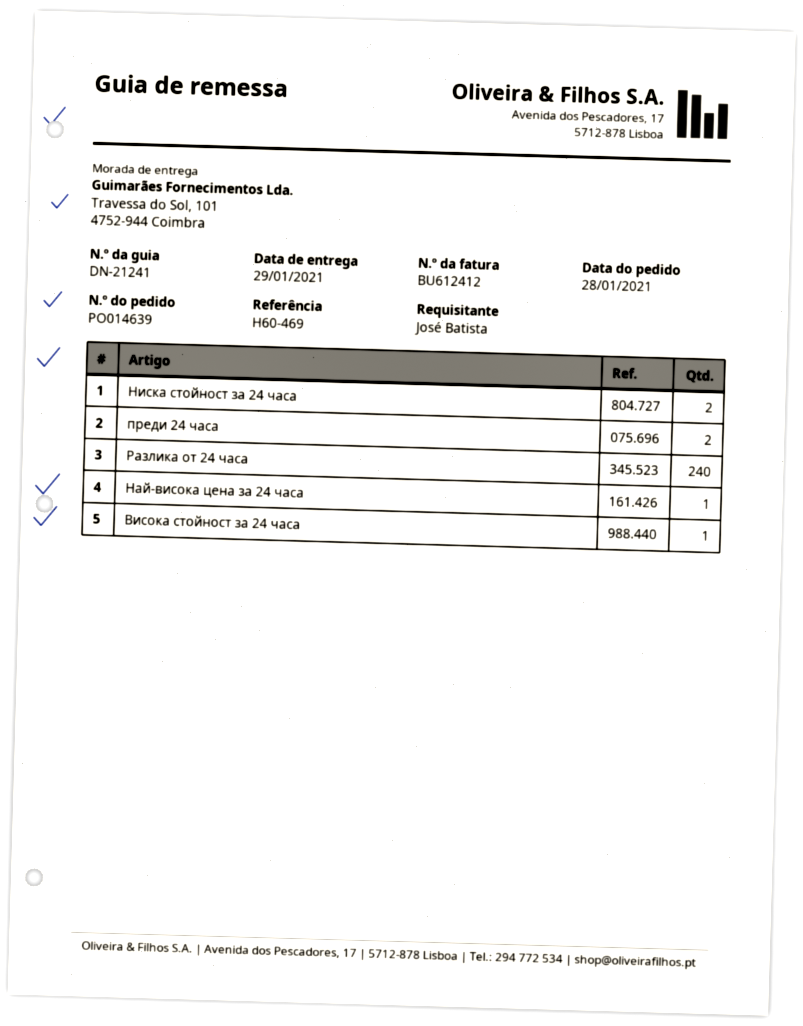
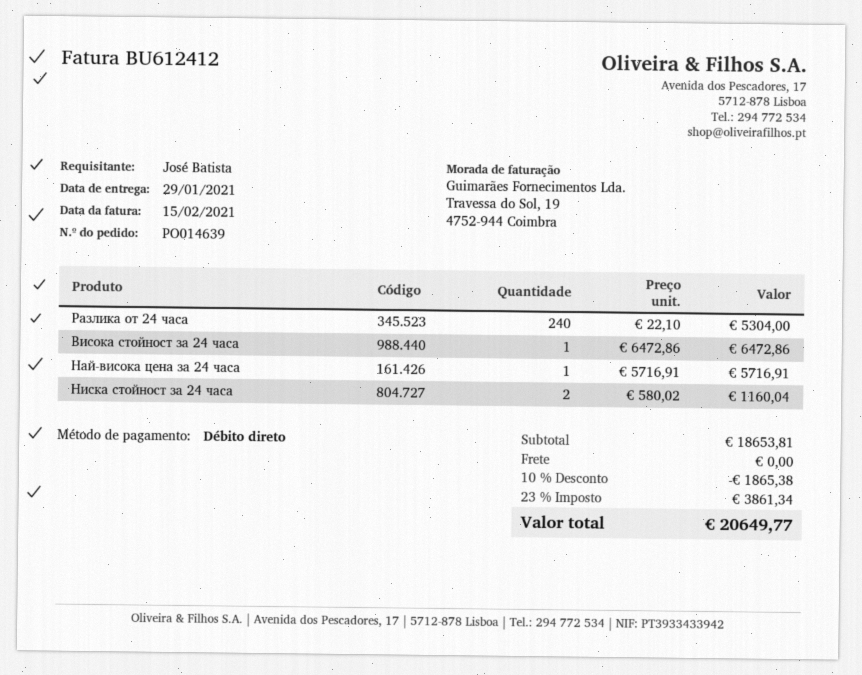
преди 24 часа: 2 -> none

